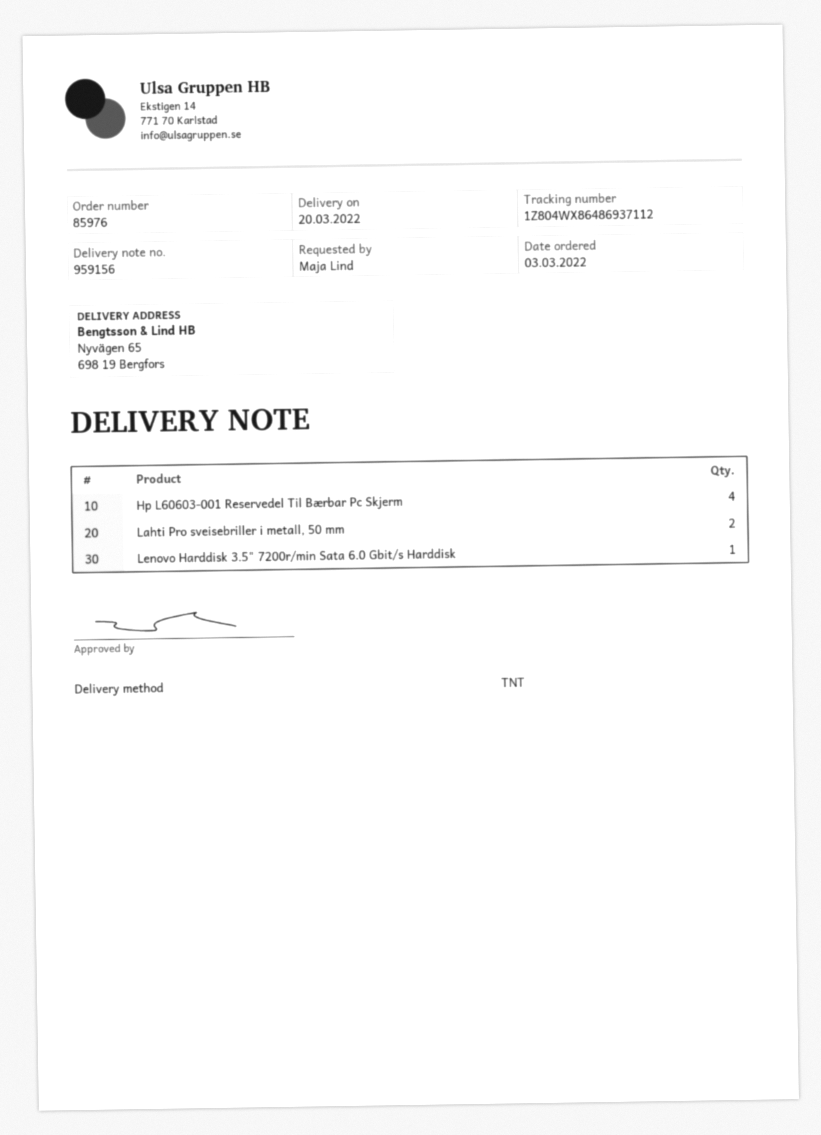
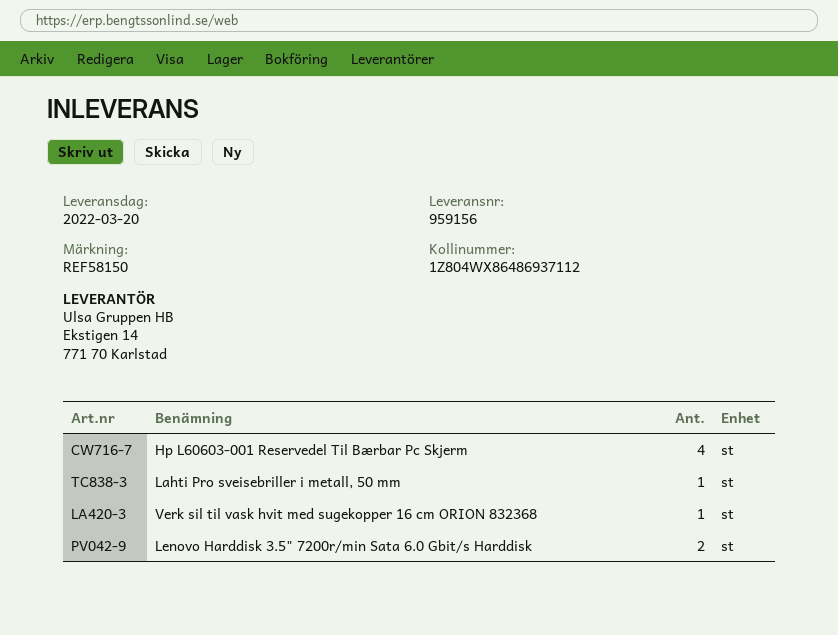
Lahti Pro sveisebriller i metall, 50 mm: 2 -> 1
Lenovo Harddisk 3.5" 7200r/min Sata 6.0 Gbit/s Harddisk: 1 -> 2
Verk sil til vask hvit med sugekopper 16 cm ORION 832368: none -> 1

